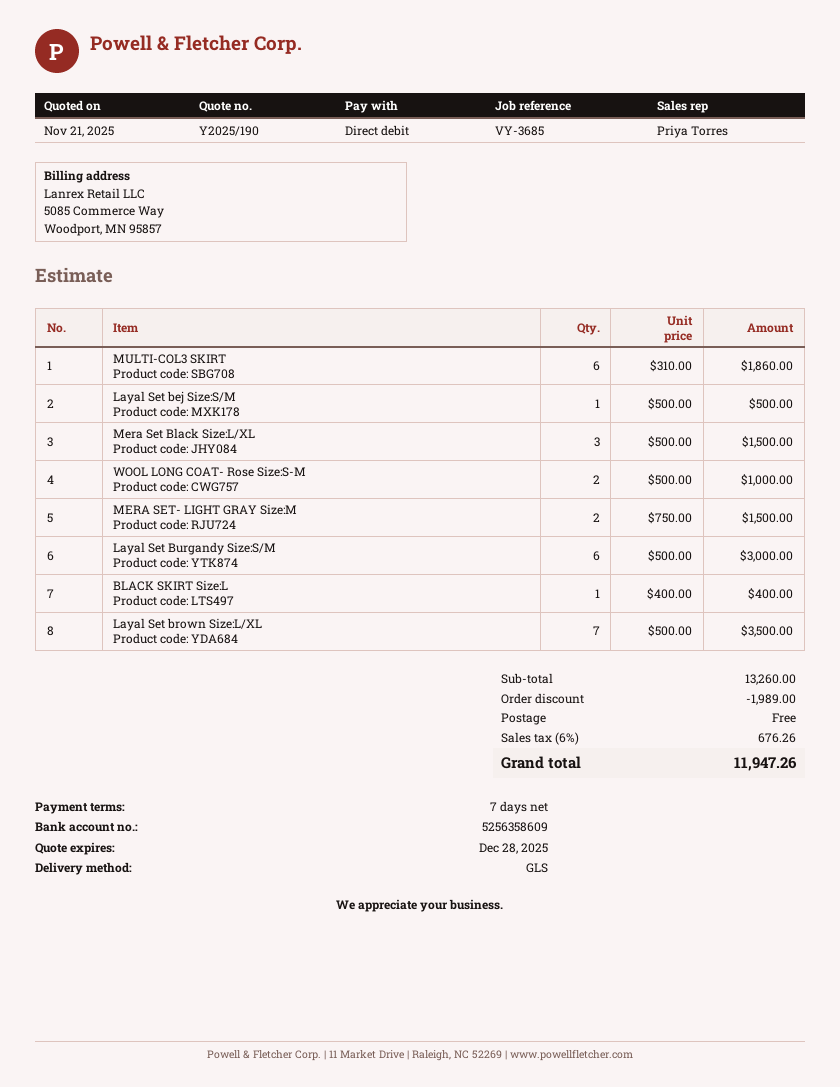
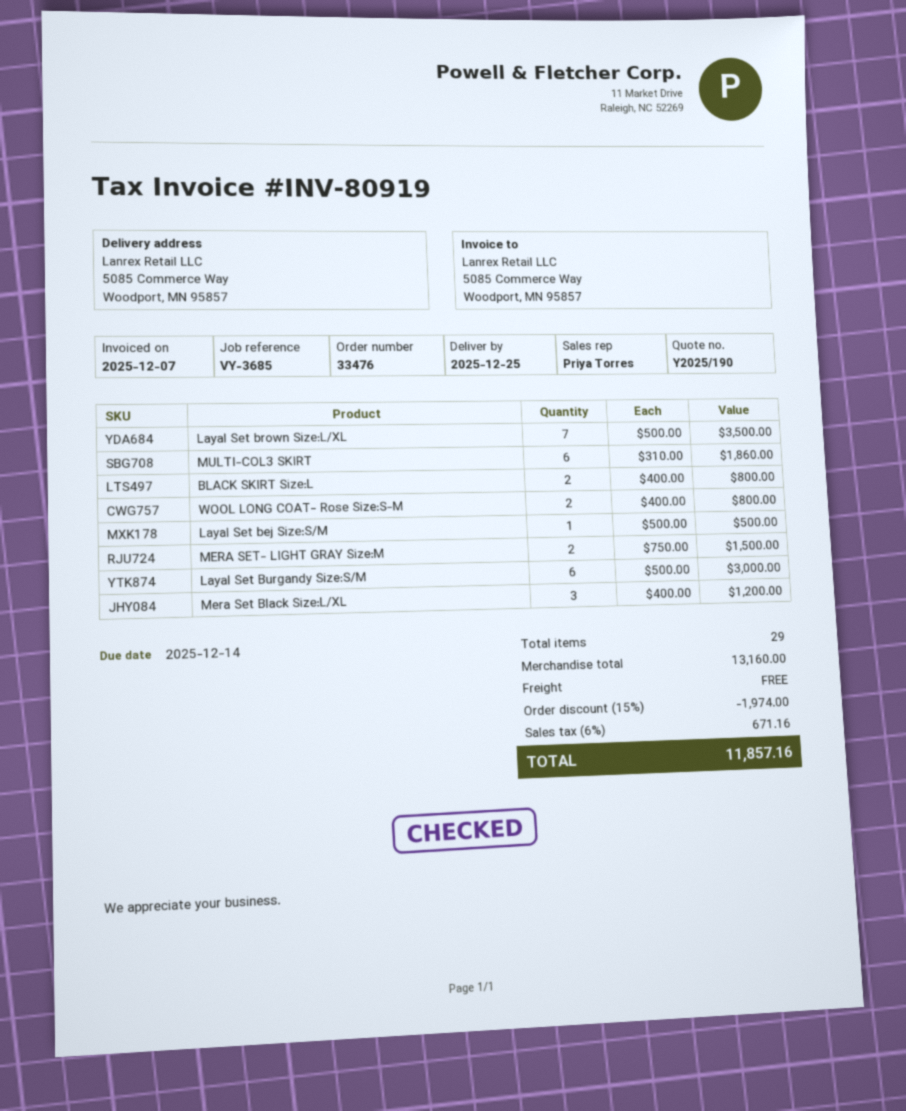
Mera Set Black Size:L/XL: 3 x 500.00 = 1500.00 -> 3 x 400.00 = 1200.00
WOOL LONG COAT- Rose Size:S-M: 2 x 500.00 = 1000.00 -> 2 x 400.00 = 800.00
BLACK SKIRT Size:L: 1 x 400.00 = 400.00 -> 2 x 400.00 = 800.00
subtotal: 13260.00 -> 13160.00
discount: 1989.00 -> 1974.00
tax: 6% = 676.26 -> 6% = 671.16
total: 11947.26 -> 11857.16

